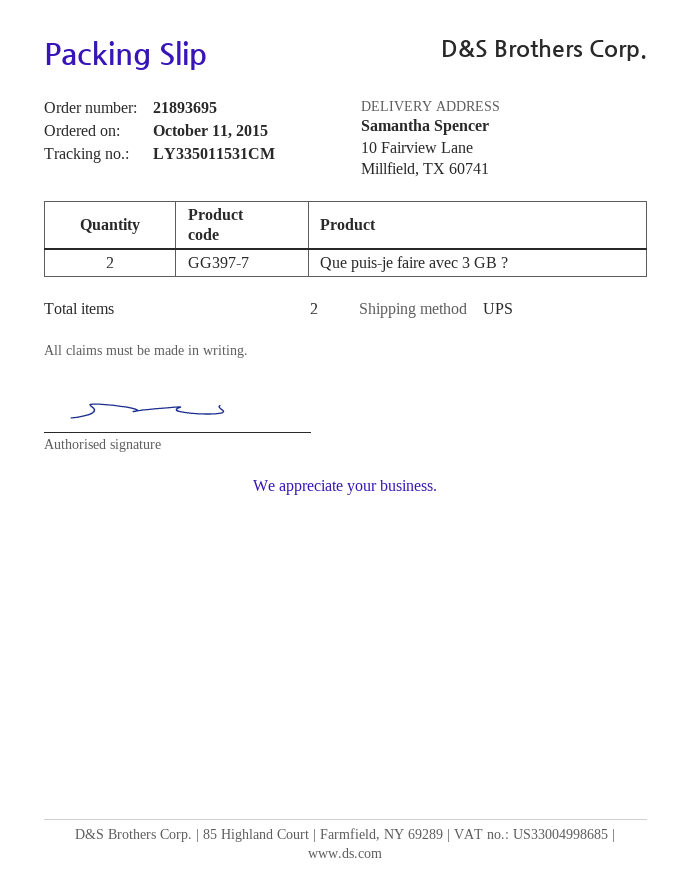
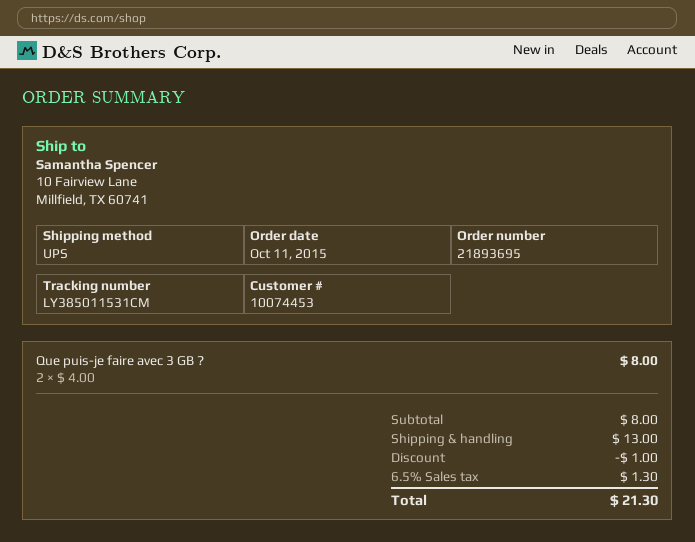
tracking number: LY335011531CM -> LY385011531CM

